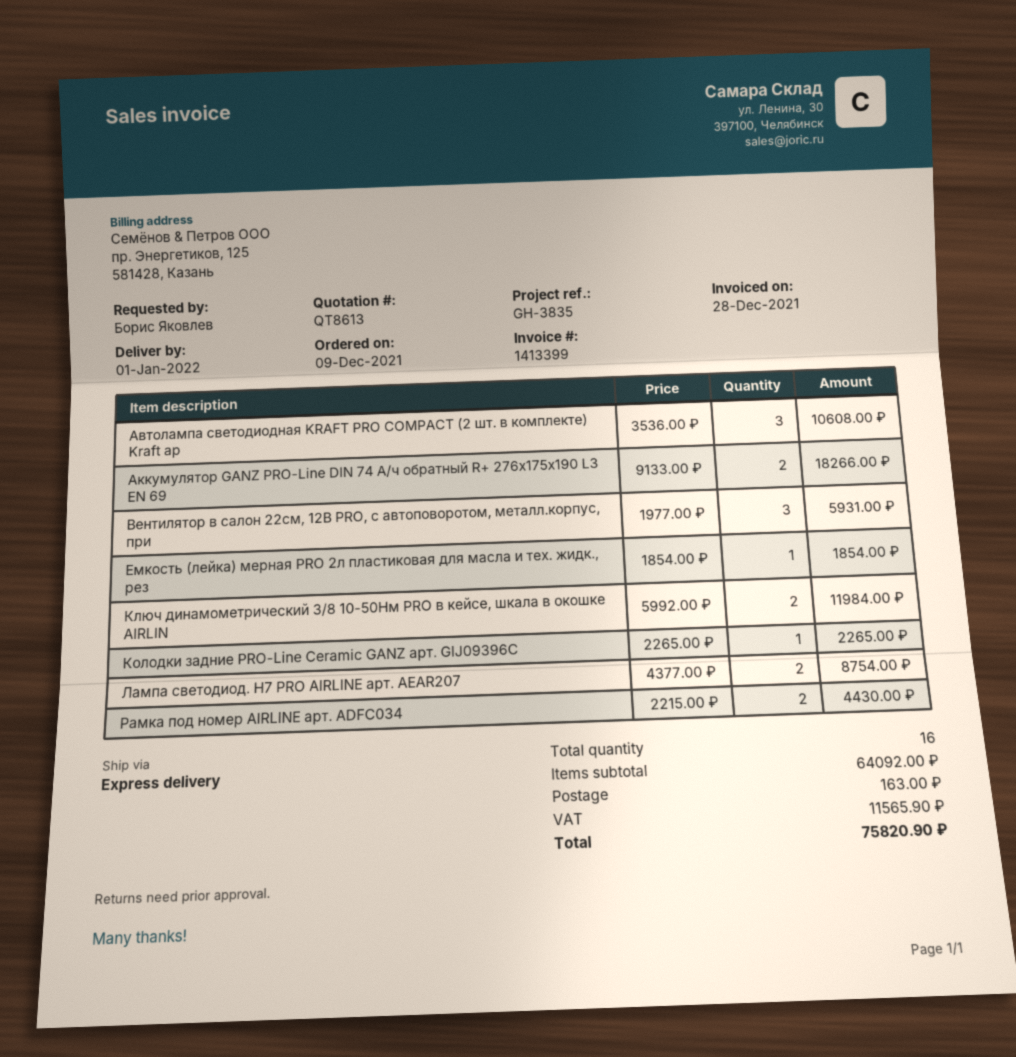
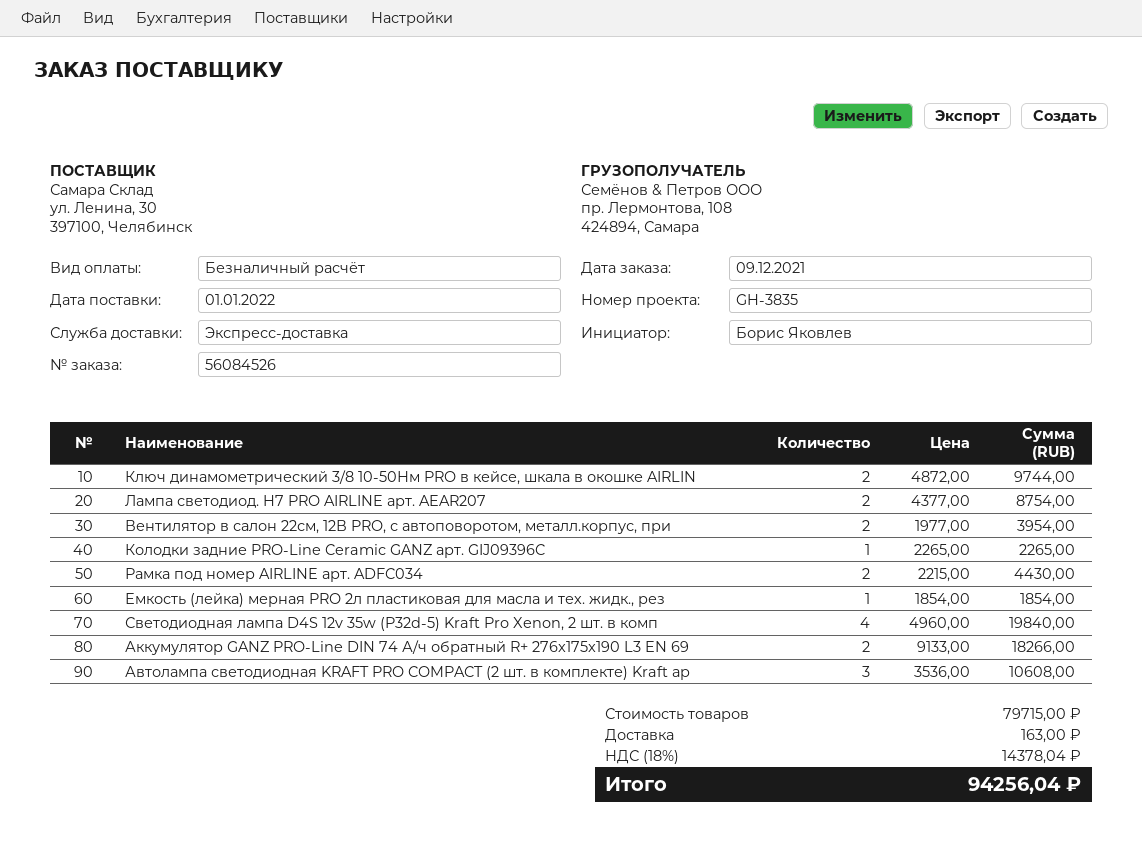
Вентилятор в салон 22см, 12В PRO, с автоповоротом, металл.корпус, при: 3 x 1977.00 = 5931.00 -> 2 x 1977.00 = 3954.00
Ключ динамометрический 3/8 10-50Нм PRO в кейсе, шкала в окошке AIRLIN: 2 x 5992.00 = 11984.00 -> 2 x 4872.00 = 9744.00
Светодиодная лампа D4S 12v 35w (P32d-5) Kraft Pro Xenon, 2 шт. в комп: none -> 4 x 4960.00 = 19840.00
subtotal: 64092.00 -> 79715.00
tax: 11565.90 -> 14378.04
total: 75820.90 -> 94256.04

